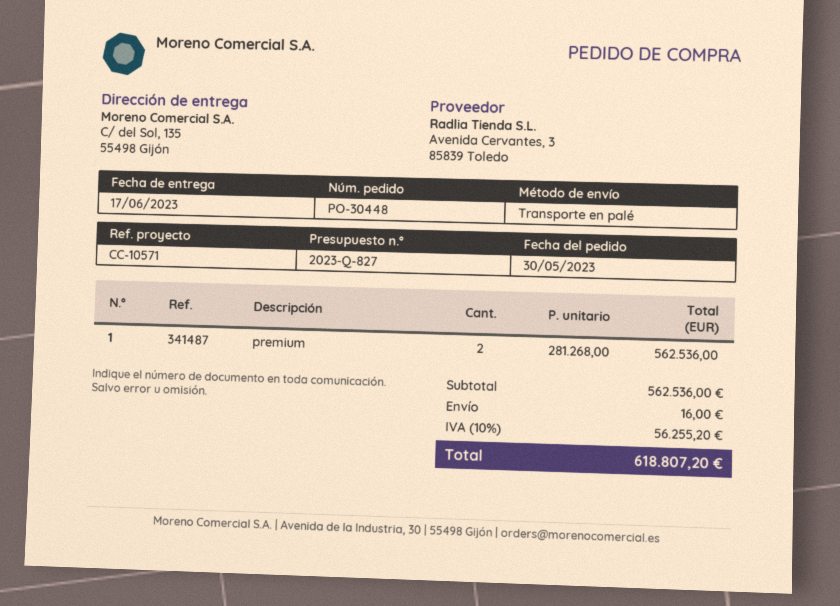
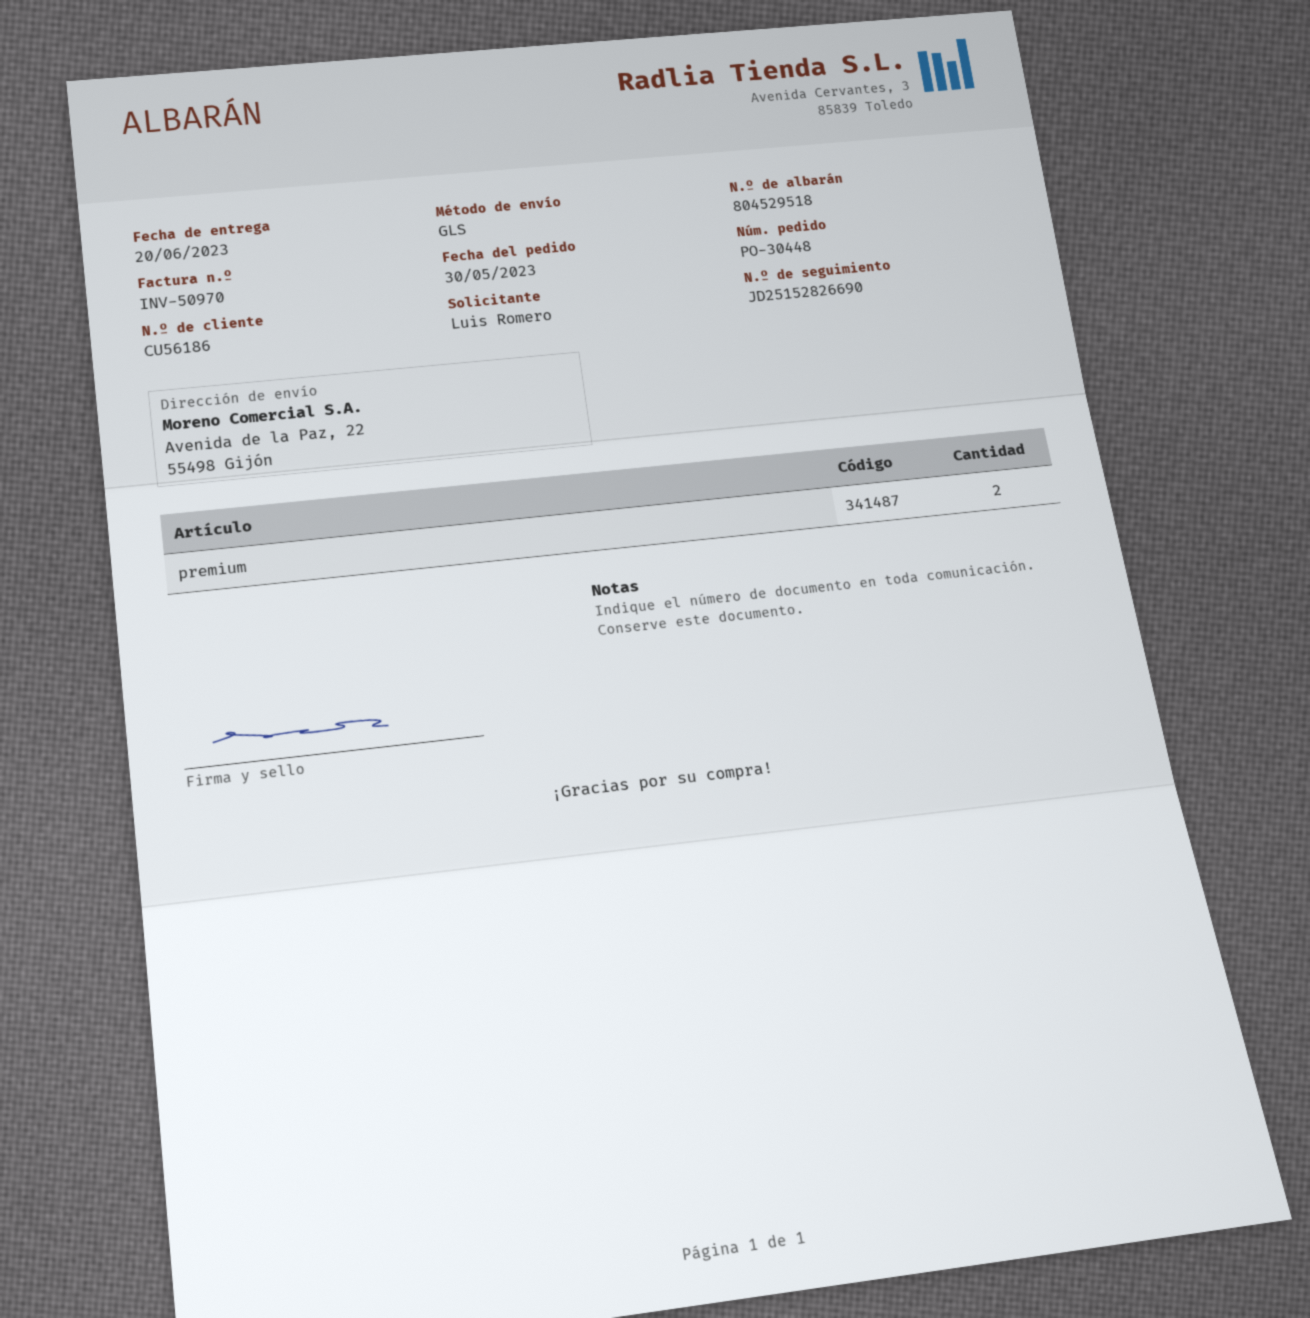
delivery date: 2023-06-17 -> 2023-06-20
shipping method: pallet freight -> GLS
ship to: C/ del Sol, 135, 55498 Gijón -> Avenida de la Paz, 22, 55498 Gijón

